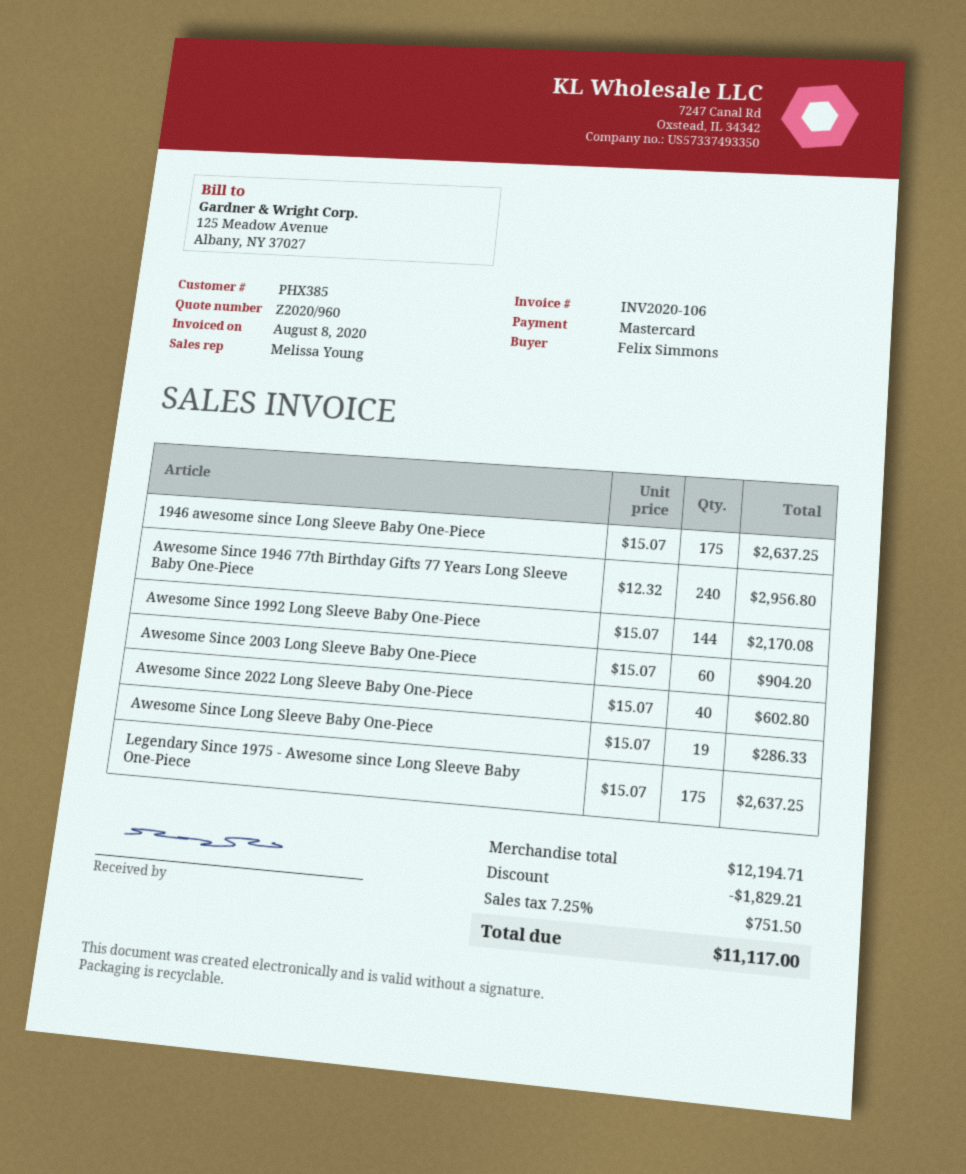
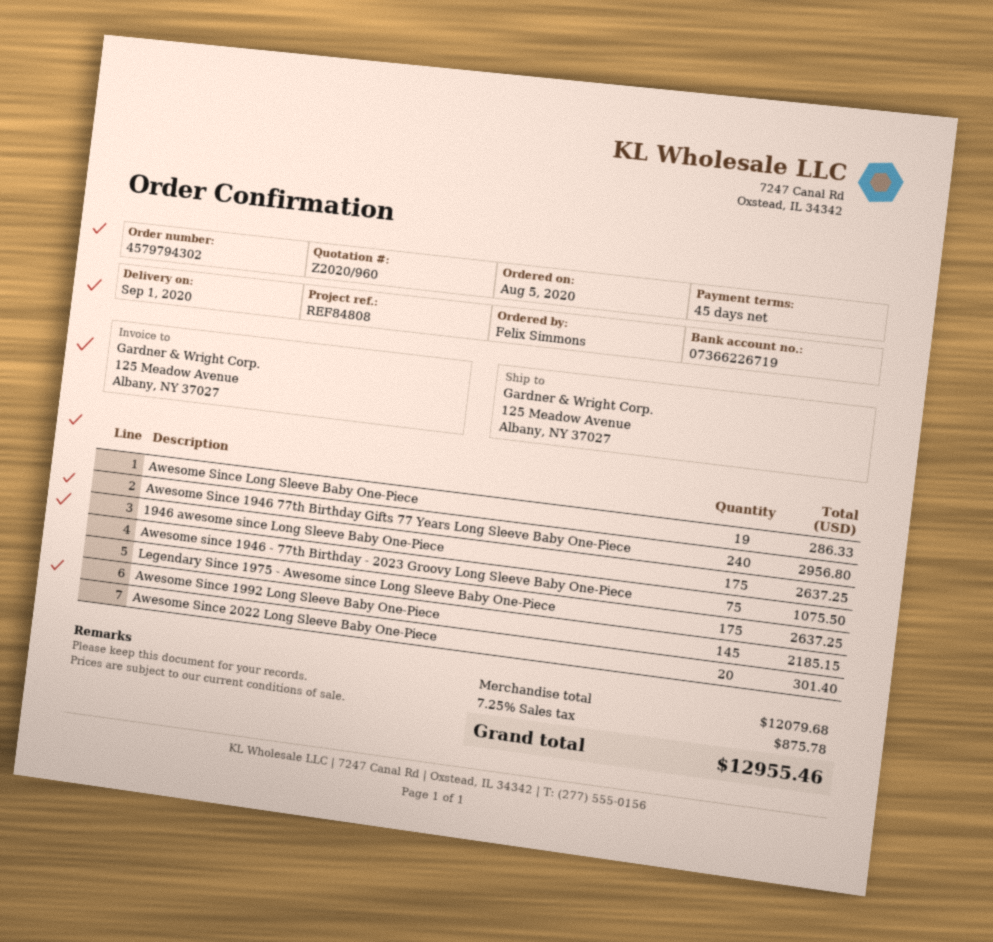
Awesome Since 1992 Long Sleeve Baby One-Piece: 144 for 2170.08 -> 145 for 2185.15
Awesome Since 2003 Long Sleeve Baby One-Piece: 60 for 904.20 -> none
Awesome Since 2022 Long Sleeve Baby One-Piece: 40 for 602.80 -> 20 for 301.40
Awesome since 1946 - 77th Birthday - 2023 Groovy Long Sleeve Baby One-Piece: none -> 75 for 1075.50
subtotal: 12194.71 -> 12079.68
discount: 1829.21 -> none
tax: 7.25% = 751.50 -> 7.25% = 875.78
total: 11117.00 -> 12955.46

